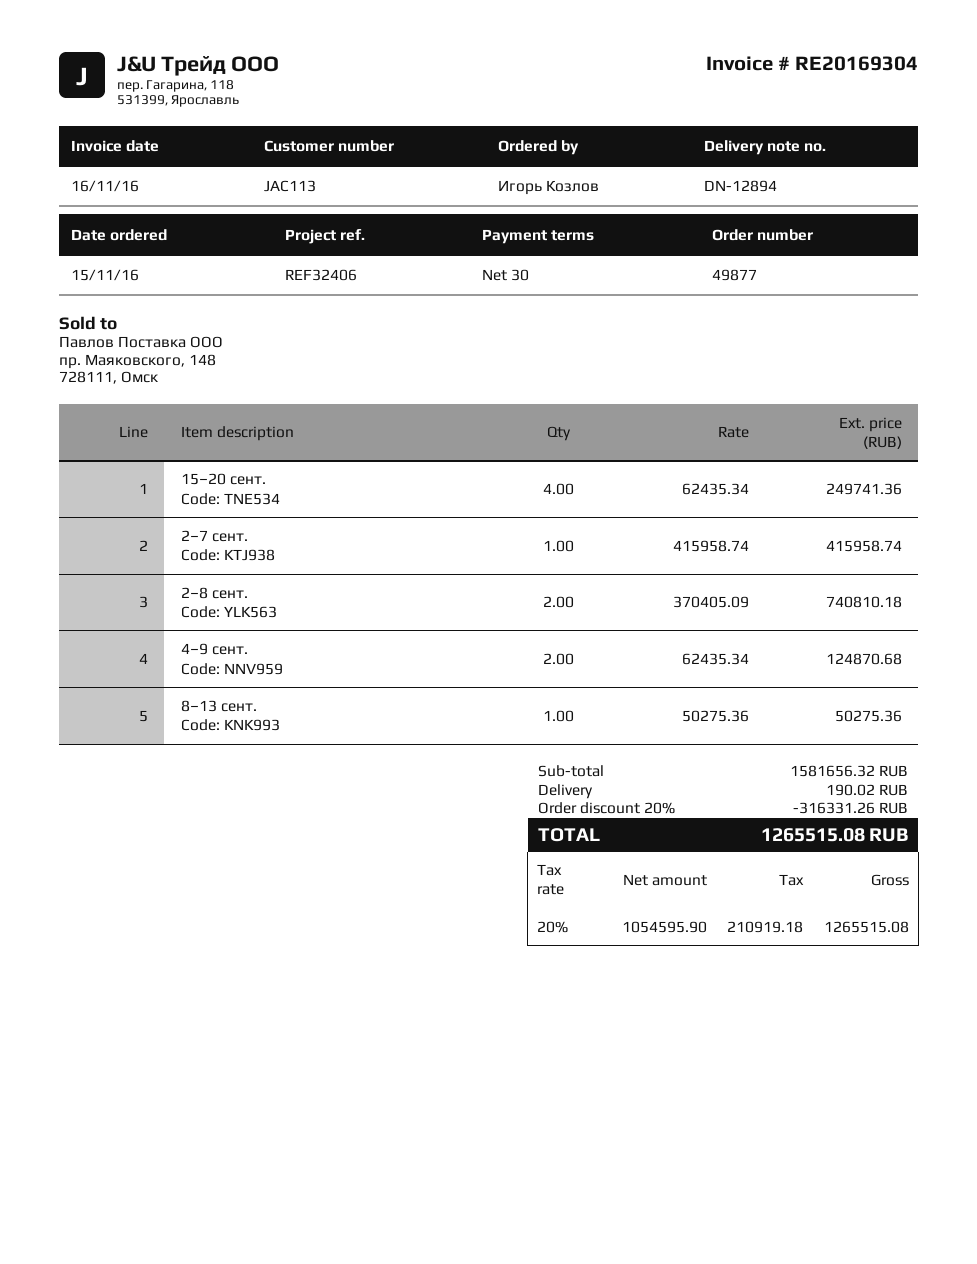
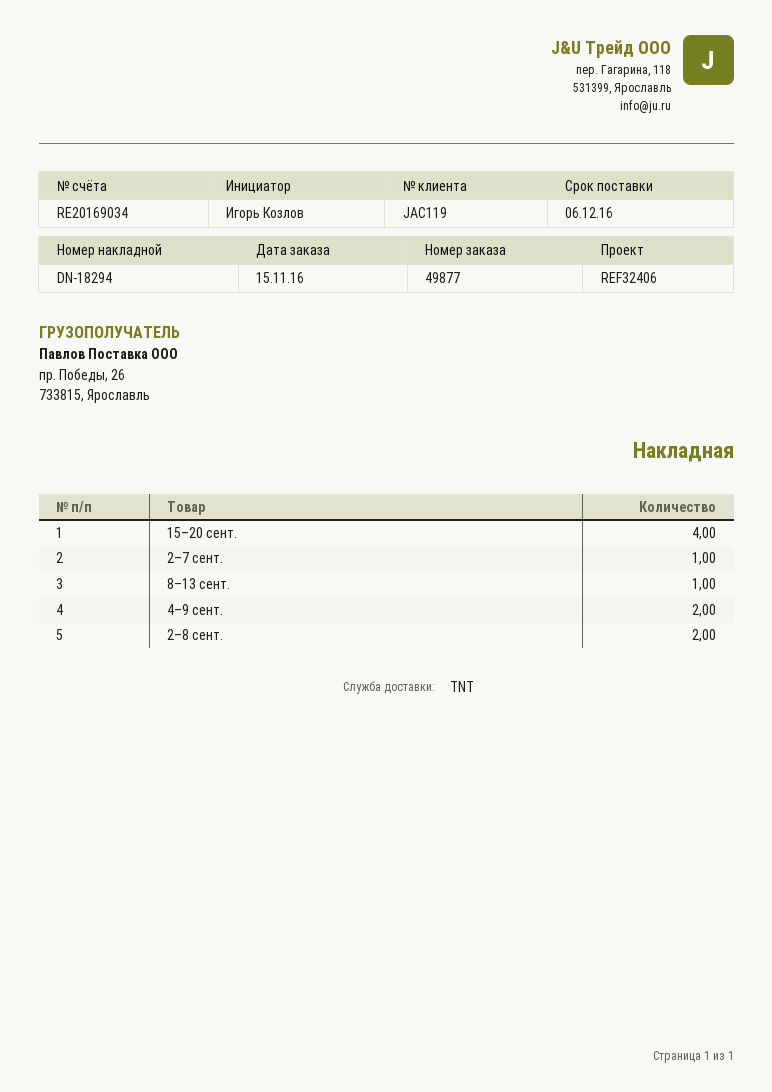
delivery note number: DN-12894 -> DN-18294
invoice number: RE20169304 -> RE20169034
customer number: JAC113 -> JAC119

